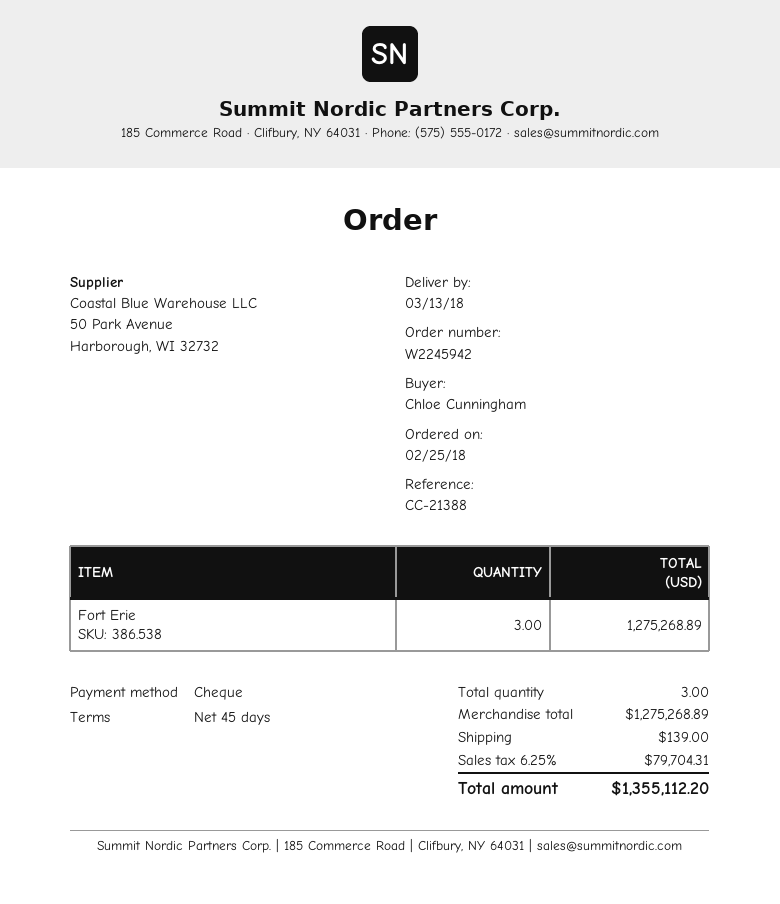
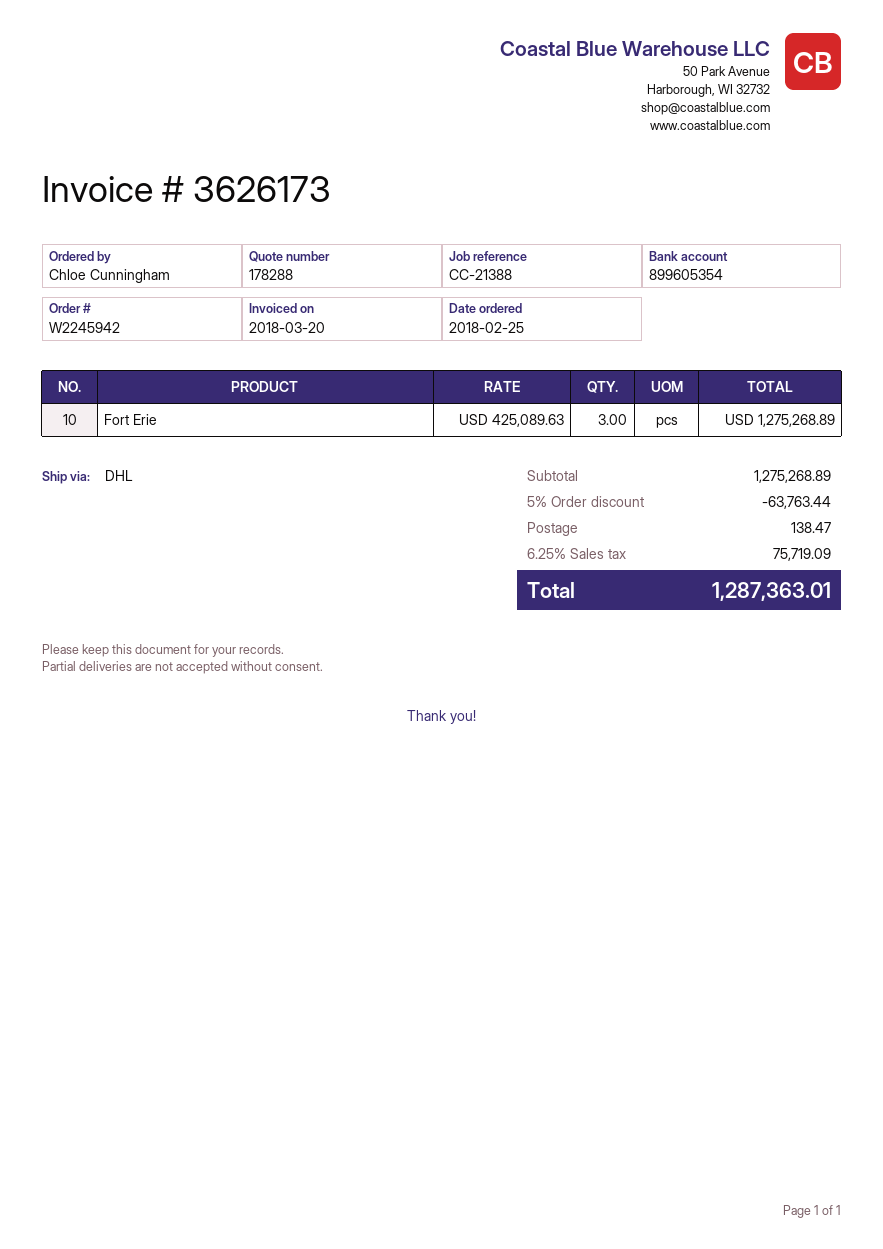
discount: none -> 5% = 63763.44
shipping: 139.00 -> 138.47
tax: 6.25% = 79704.31 -> 6.25% = 75719.09
total: 1355112.20 -> 1287363.01

